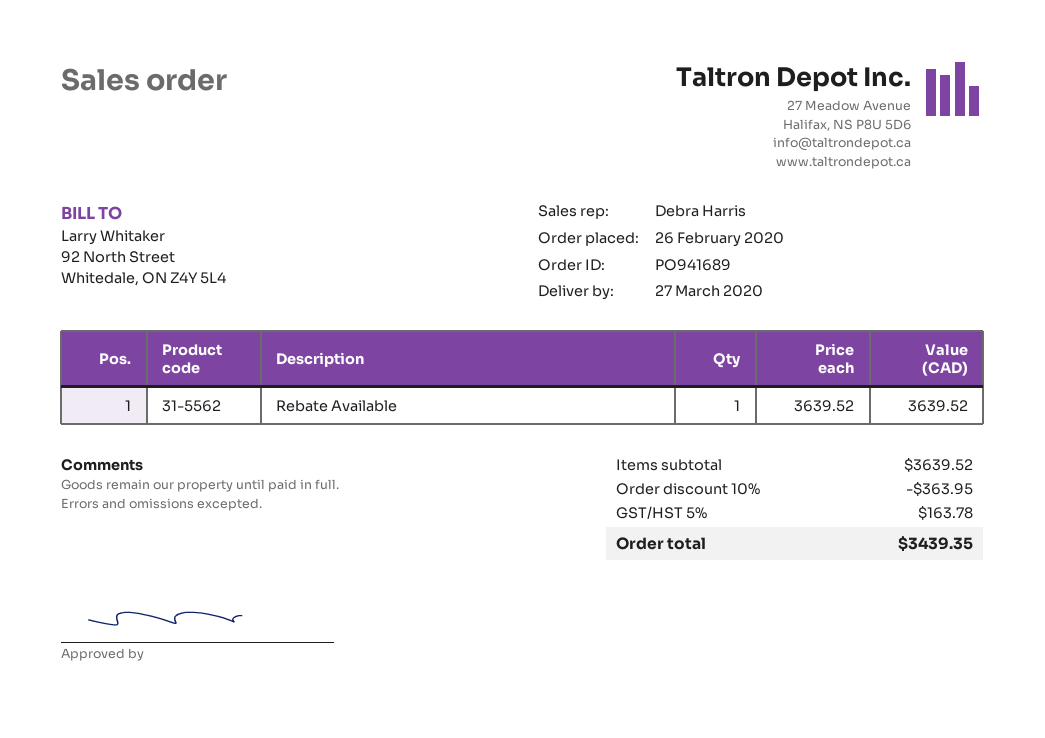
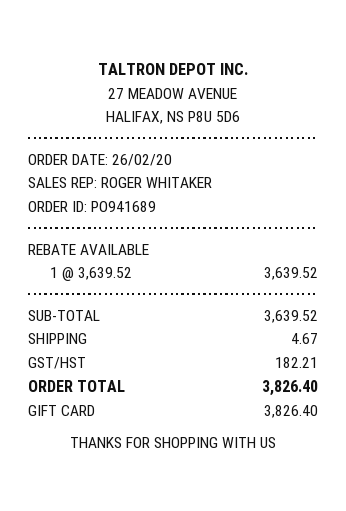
sales rep: Debra Harris -> ROGER WHITAKER
discount: 10% = 363.95 -> none
shipping: none -> 4.67
tax: 163.78 -> 182.21
total: 3439.35 -> 3826.40

